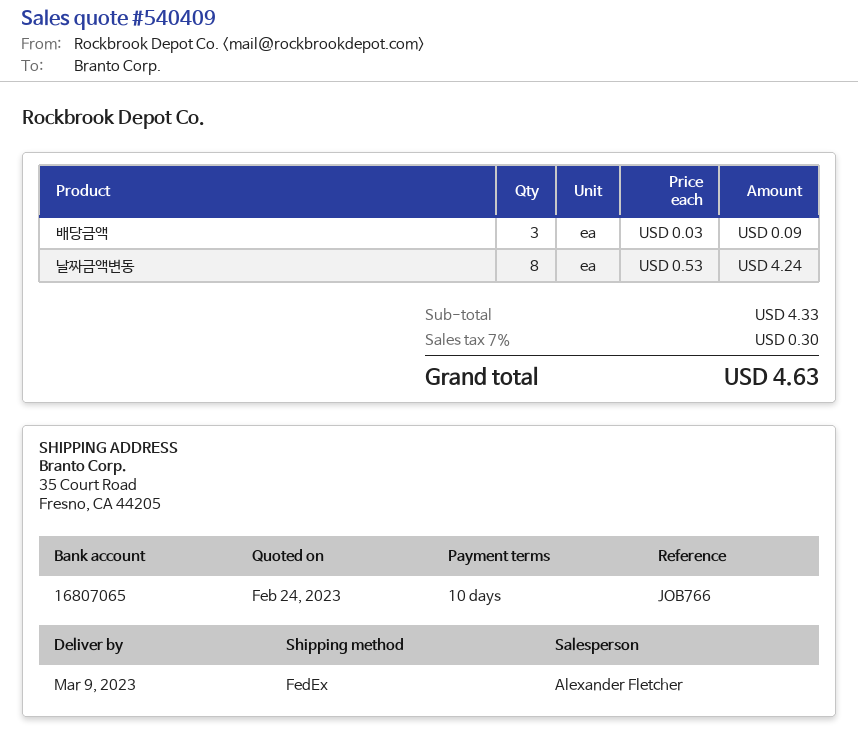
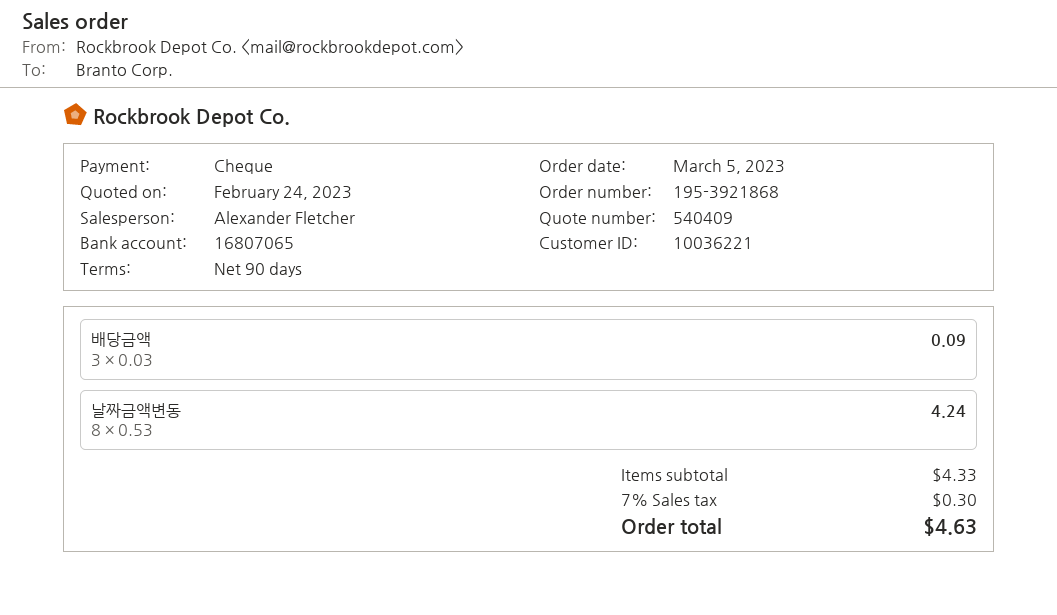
payment terms: 10 days -> 90 days

